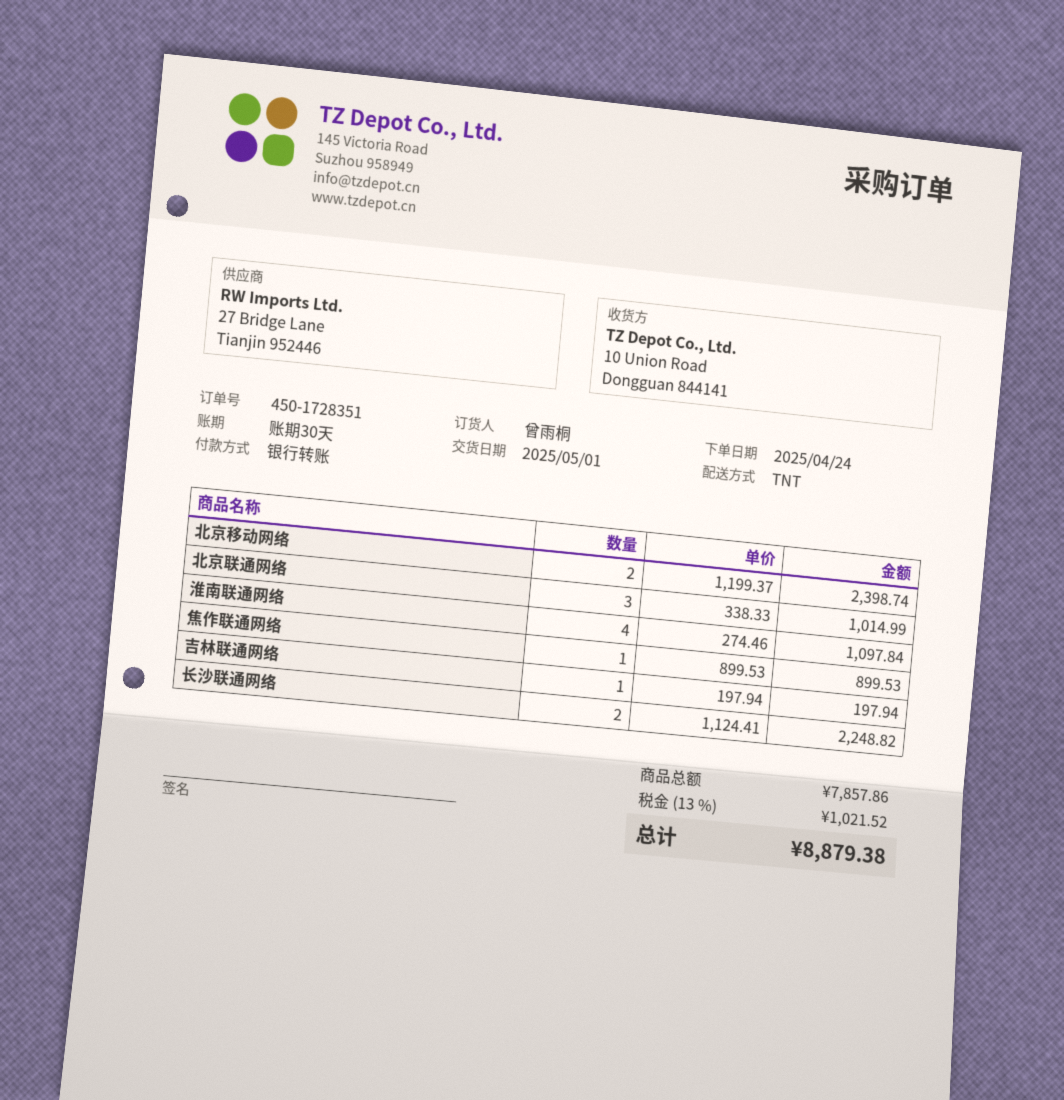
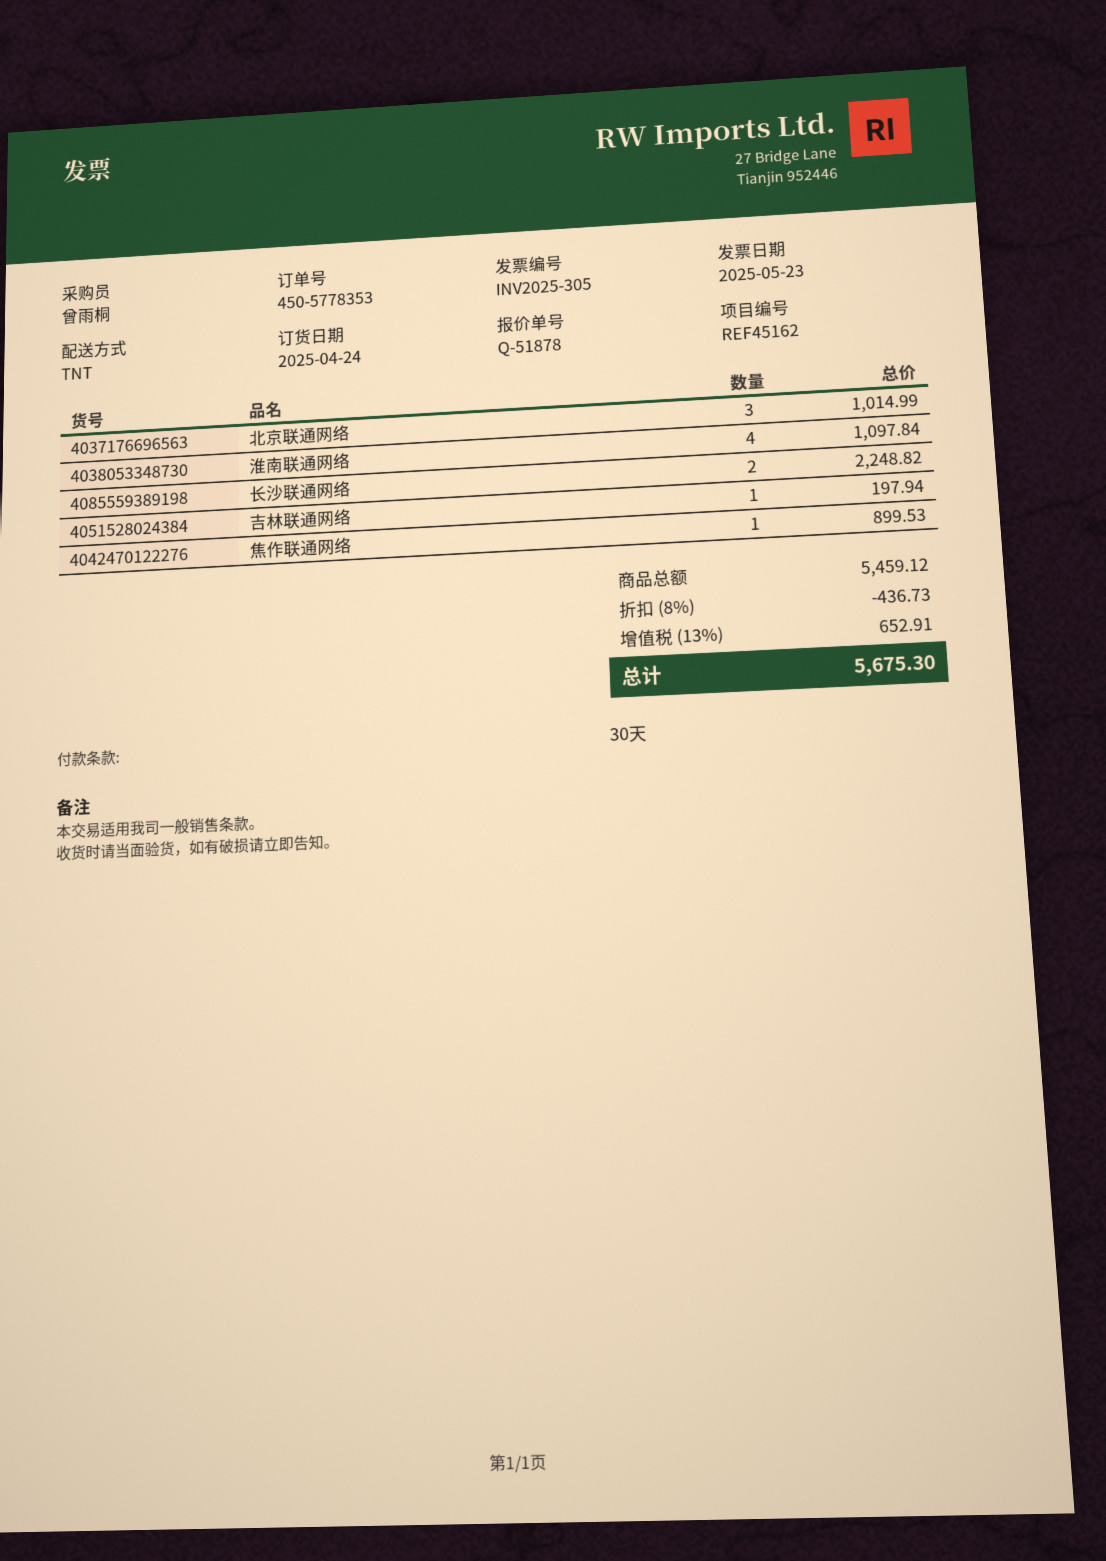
order number: 450-1728351 -> 450-5778353
北京移动网络: 2 for 2398.74 -> none
subtotal: 7857.86 -> 5459.12
discount: none -> 8% = 436.73
tax: 13% = 1021.52 -> 13% = 652.91
total: 8879.38 -> 5675.30

